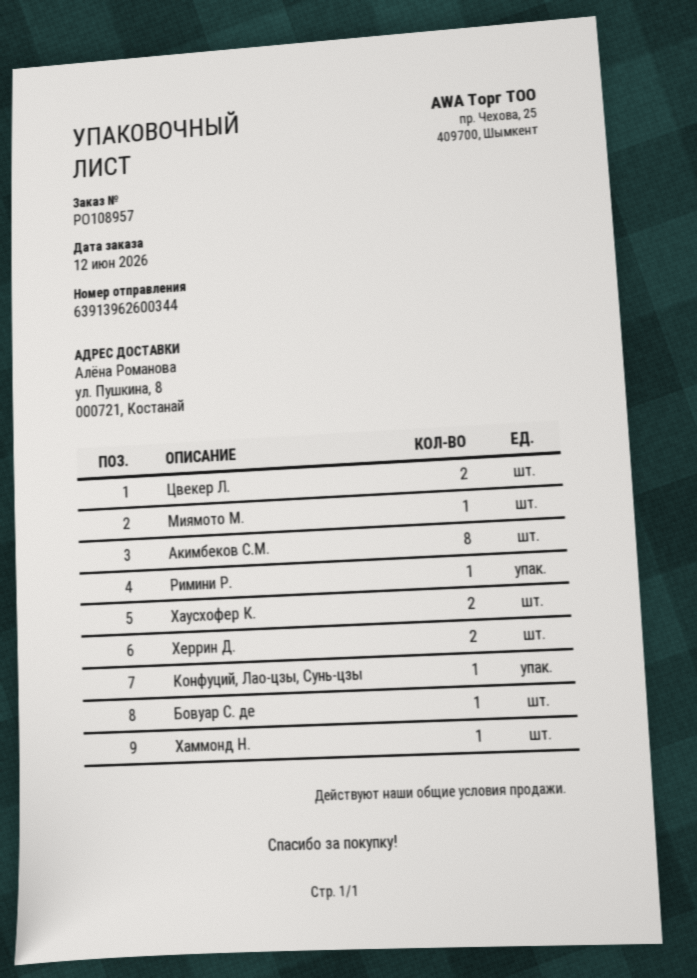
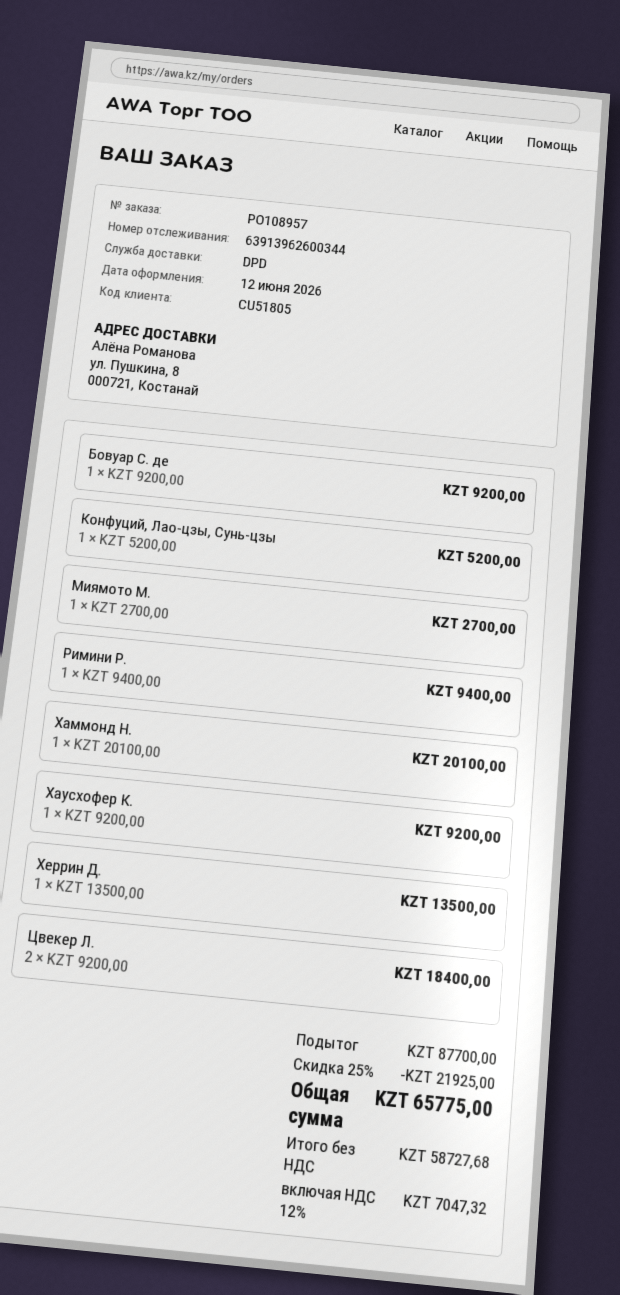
Акимбеков С.М.: 8 -> none
Хаусхофер К.: 2 -> 1
Херрин Д.: 2 -> 1

